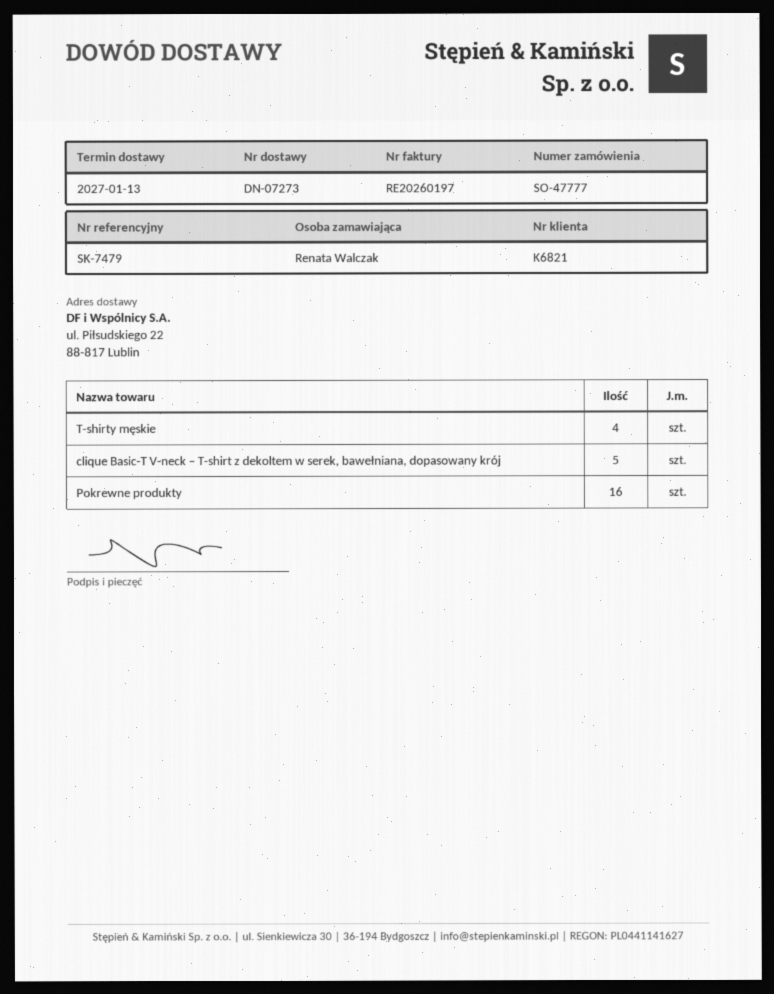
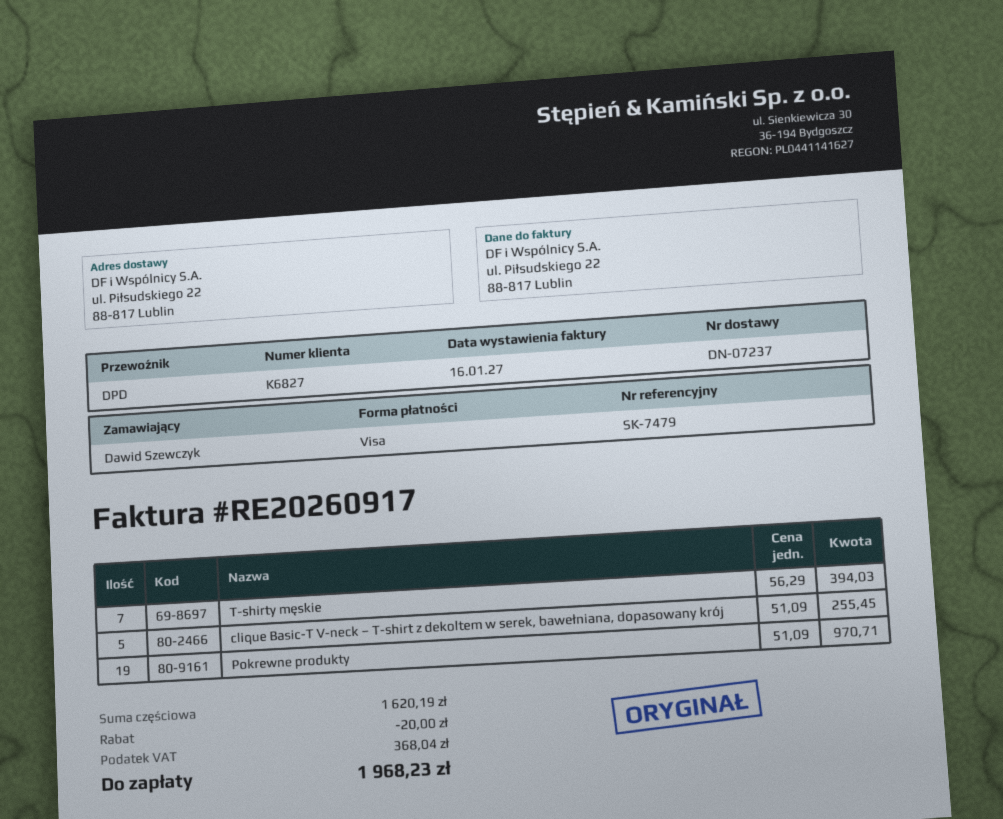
delivery note number: DN-07273 -> DN-07237
invoice number: RE20260197 -> RE20260917
customer number: K6821 -> K6827
ordered by: Renata Walczak -> Dawid Szewczyk
T-shirty męskie: 4 -> 7
Pokrewne produkty: 16 -> 19

